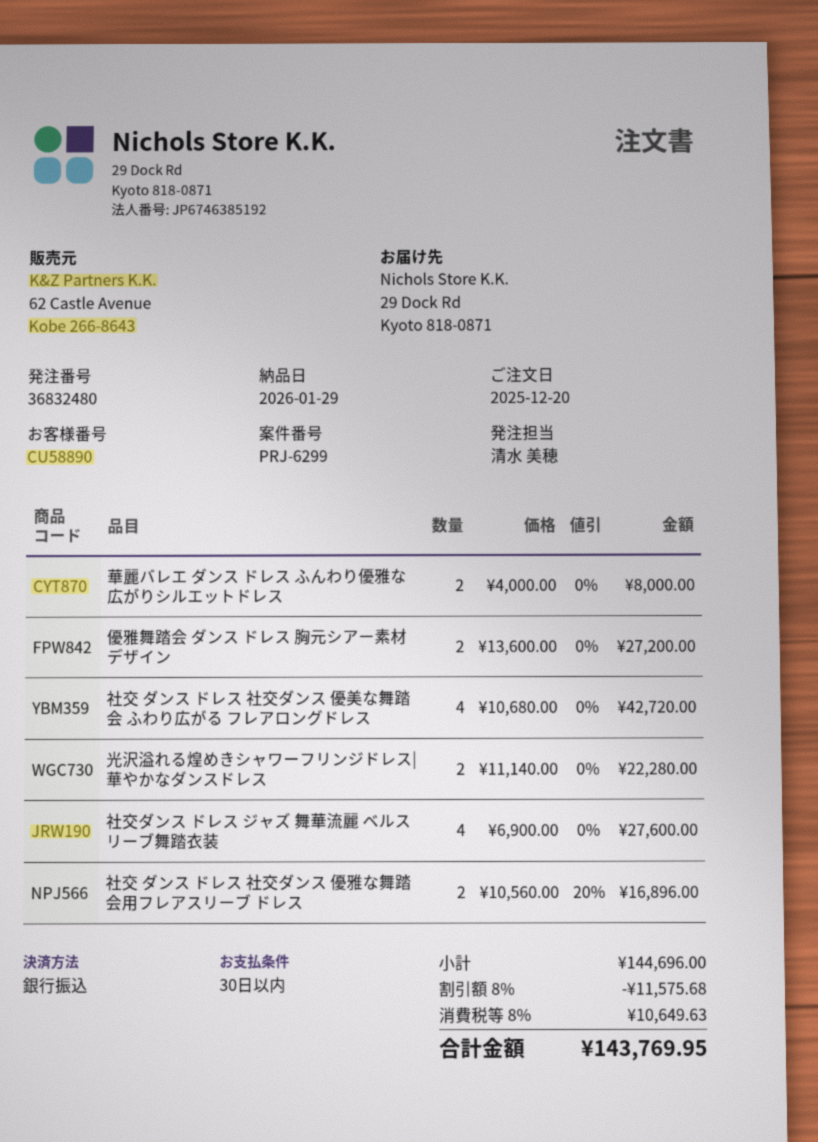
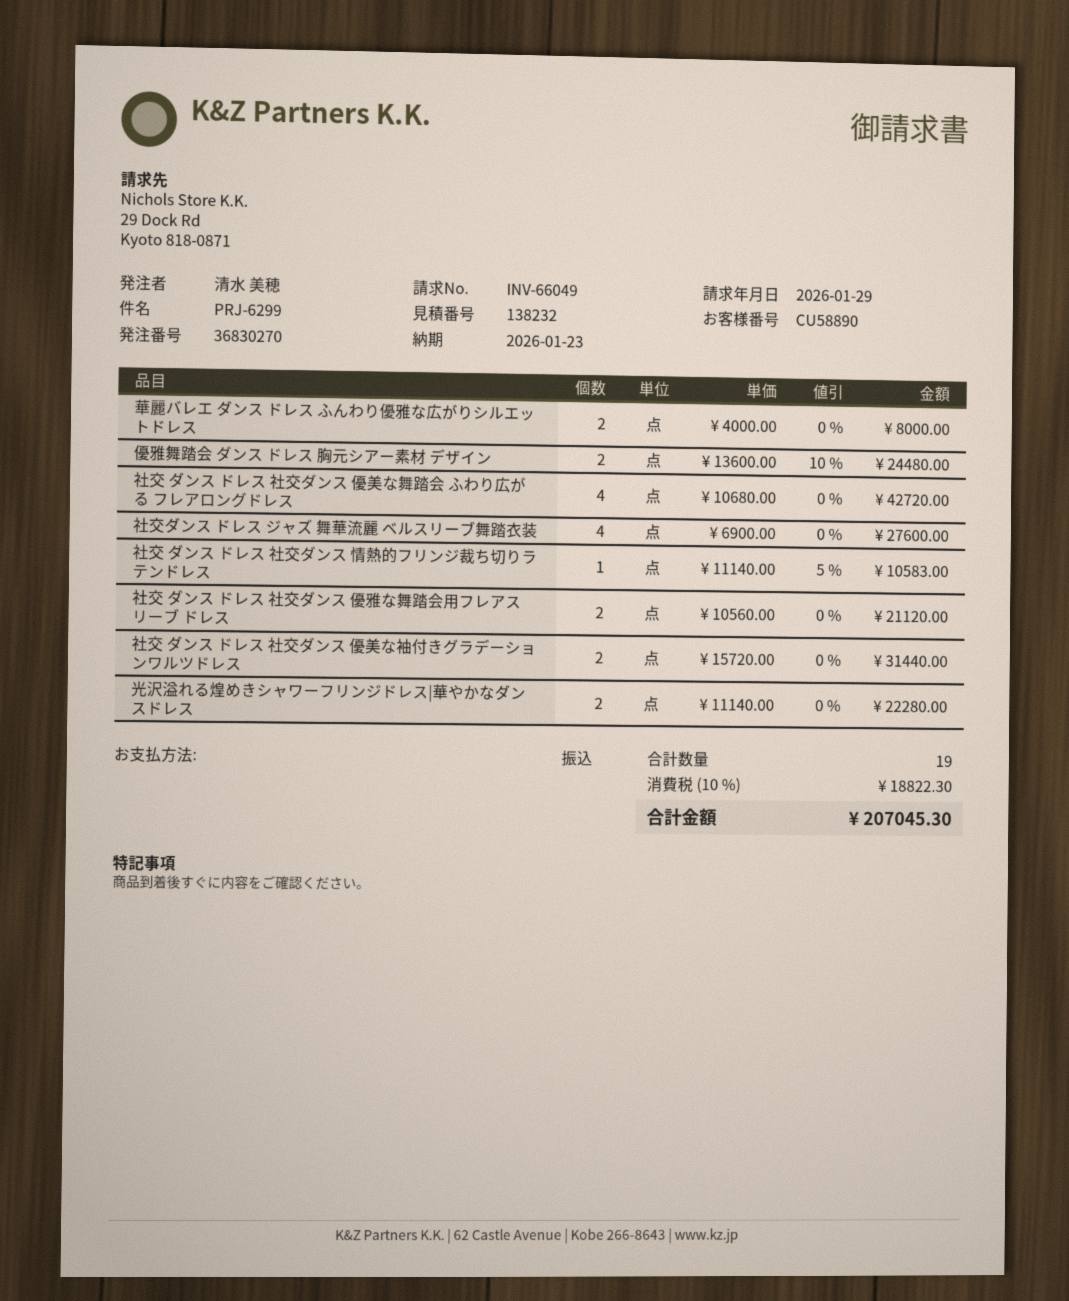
order number: 36832480 -> 36830270
delivery date: 2026-01-29 -> 2026-01-23
優雅舞踏会 ダンス ドレス 胸元シアー素材 デザイン: 2 x 13600.00 = 27200.00 -> 2 x 13600.00 - 10% = 24480.00
社交 ダンス ドレス 社交ダンス 優雅な舞踏会用フレアスリーブ ドレス: 2 x 10560.00 - 20% = 16896.00 -> 2 x 10560.00 = 21120.00
社交 ダンス ドレス 社交ダンス 情熱的フリンジ裁ち切りラテンドレス: none -> 1 x 11140.00 - 5% = 10583.00
社交 ダンス ドレス 社交ダンス 優美な袖付きグラデーションワルツドレス: none -> 2 x 15720.00 = 31440.00
discount: 8% = 11575.68 -> none
tax: 8% = 10649.63 -> 10% = 18822.30
total: 143769.95 -> 207045.30

